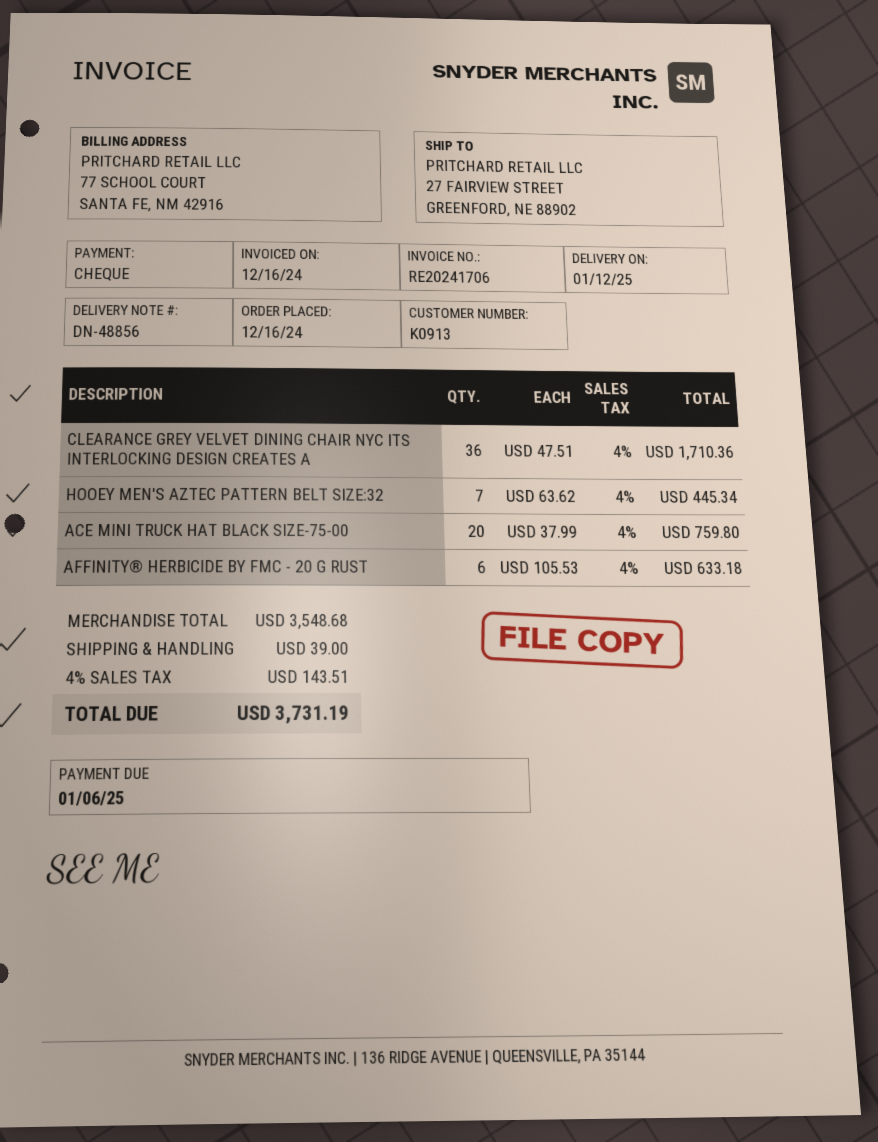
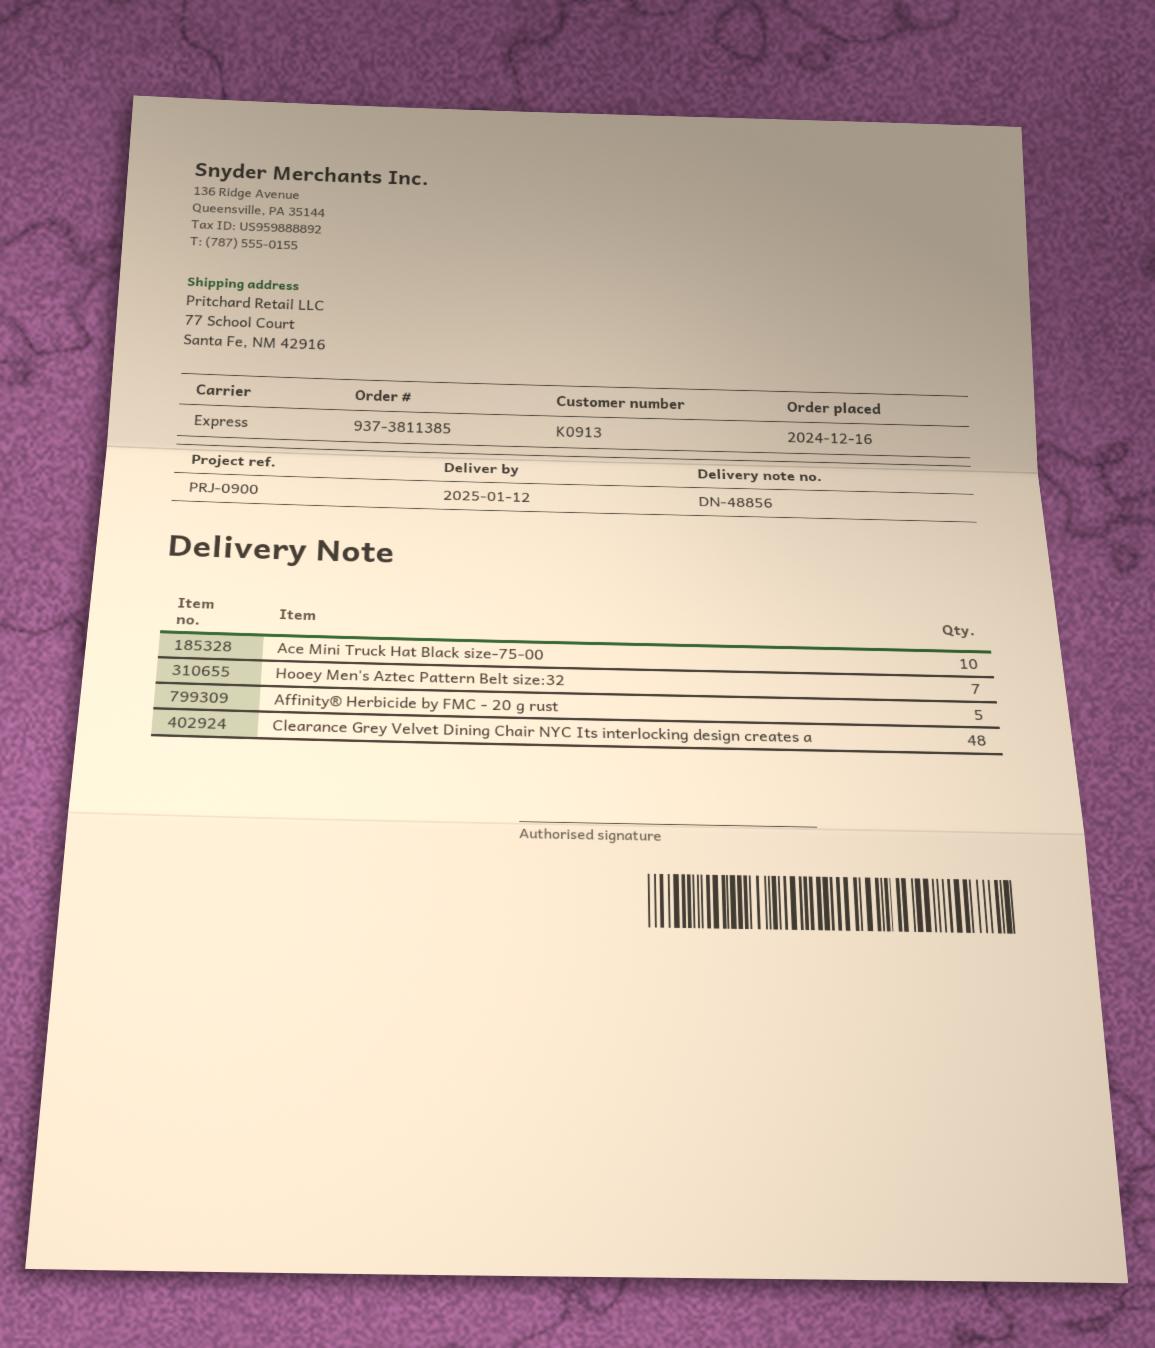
ship to: 27 FAIRVIEW STREET, GREENFORD, NE 88902 -> 77 School Court, Santa Fe, NM 42916
CLEARANCE GREY VELVET DINING CHAIR NYC ITS INTERLOCKING DESIGN CREATES A: 36 -> 48
ACE MINI TRUCK HAT BLACK SIZE-75-00: 20 -> 10
AFFINITY® HERBICIDE BY FMC - 20 G RUST: 6 -> 5

